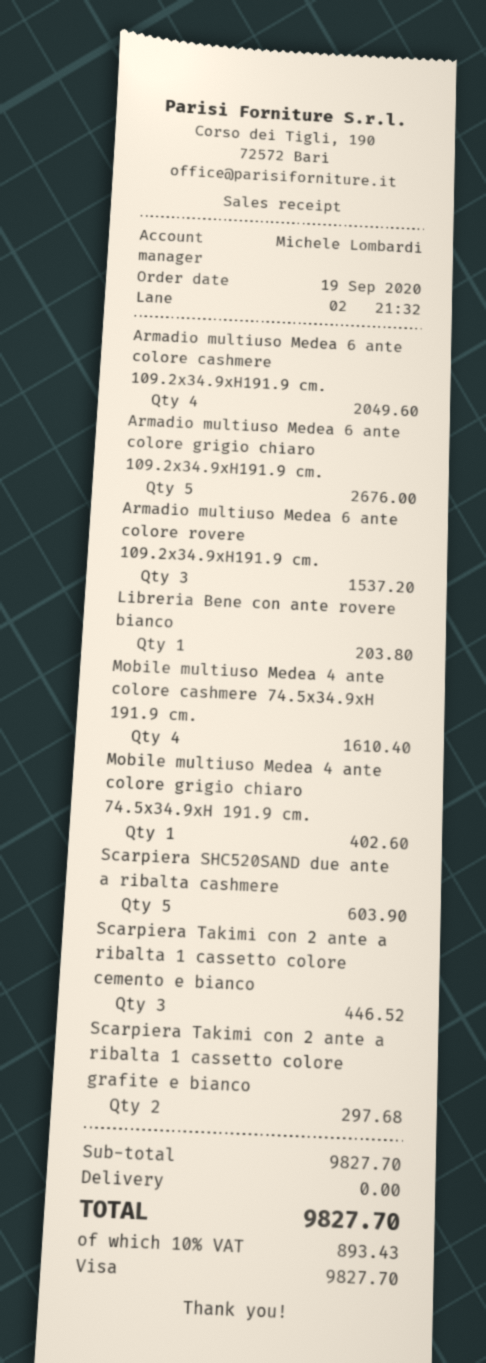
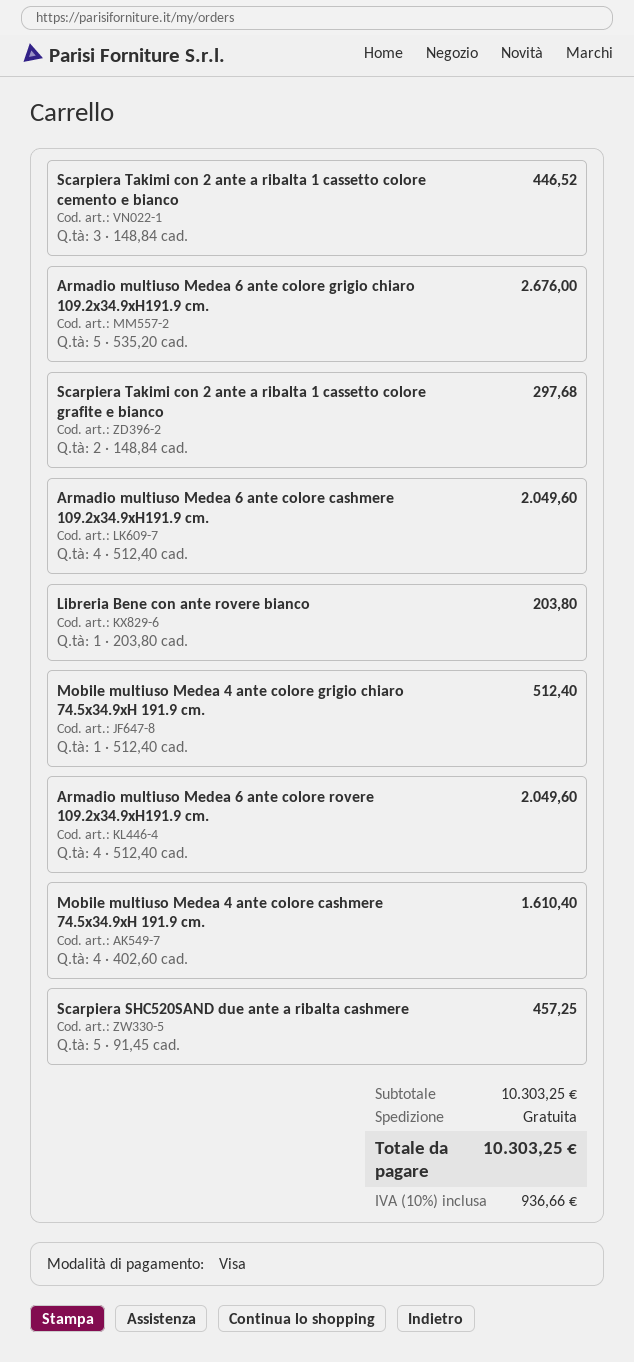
Armadio multiuso Medea 6 ante colore rovere 109.2x34.9xH191.9 cm.: 3 for 1537.20 -> 4 for 2049.60
Mobile multiuso Medea 4 ante colore grigio chiaro 74.5x34.9xH 191.9 cm.: 1 for 402.60 -> 1 for 512.40
Scarpiera SHC520SAND due ante a ribalta cashmere: 5 for 603.90 -> 5 for 457.25
subtotal: 9827.70 -> 10303.25
tax: 10% = 893.43 -> 10% = 936.66
total: 9827.70 -> 10303.25

